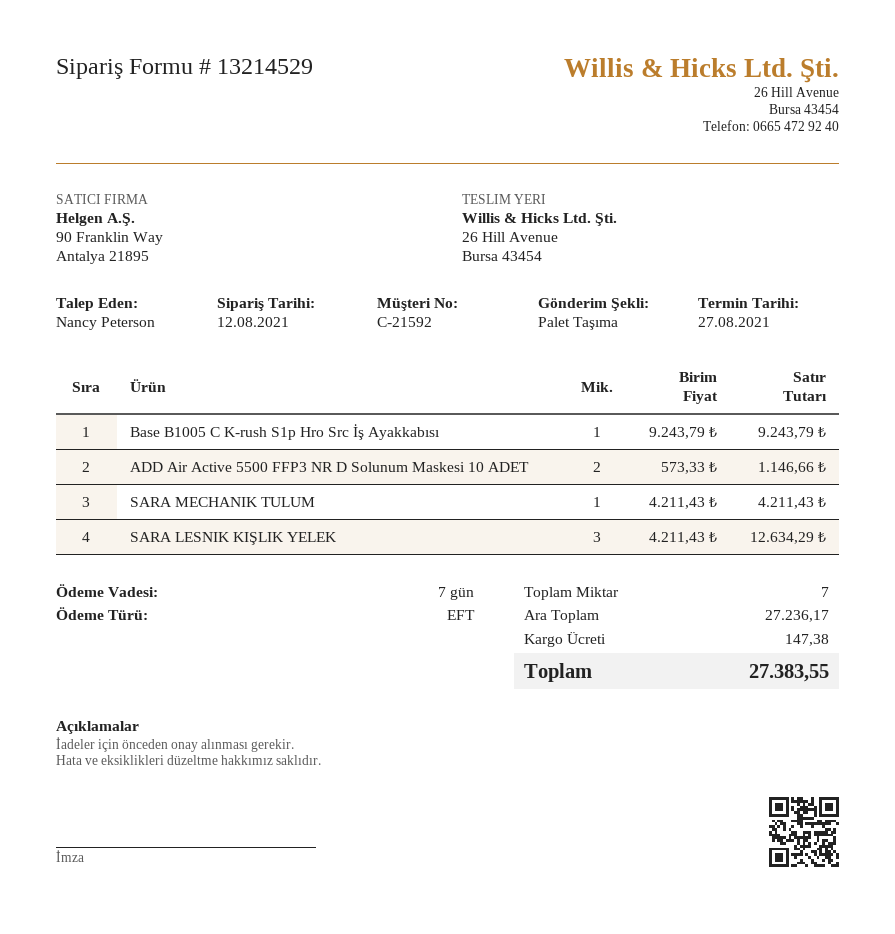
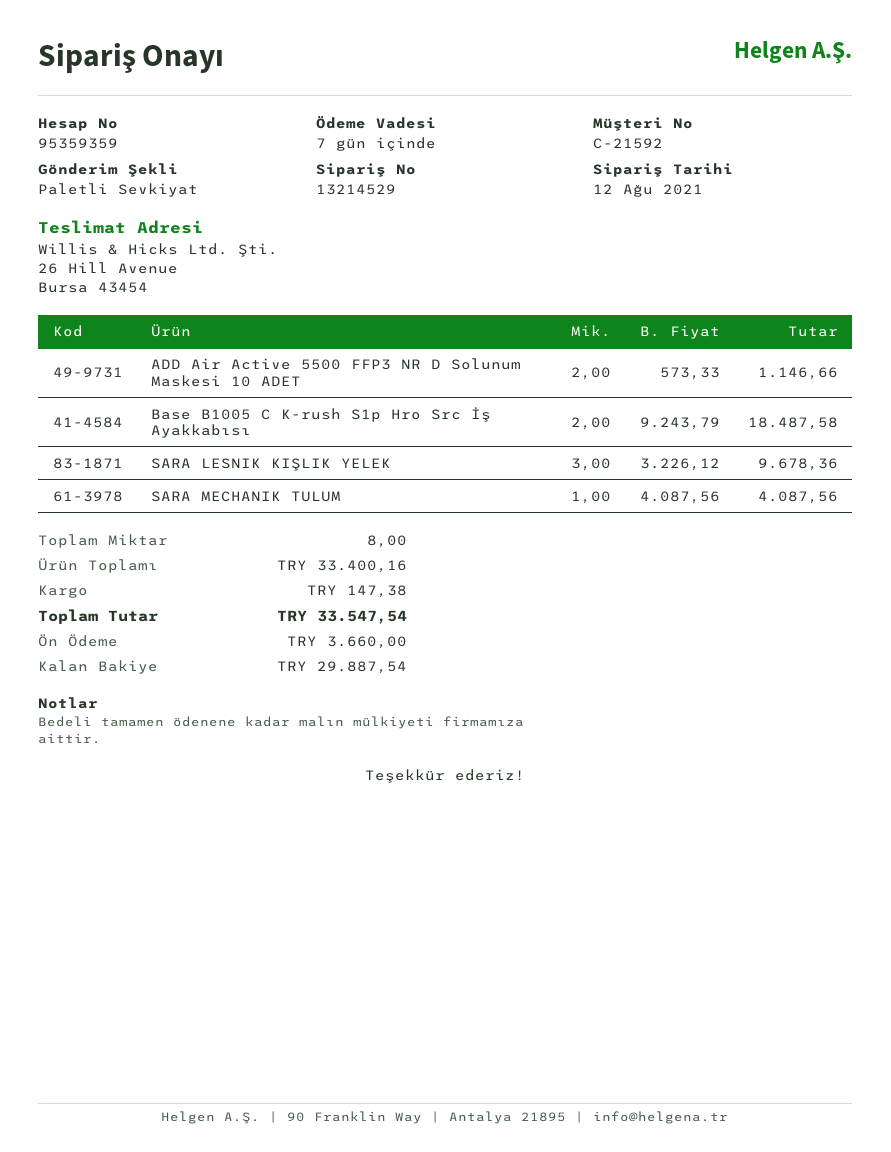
Base B1005 C K-rush S1p Hro Src İş Ayakkabısı: 1 x 9243.79 = 9243.79 -> 2 x 9243.79 = 18487.58
SARA MECHANIK TULUM: 1 x 4211.43 = 4211.43 -> 1 x 4087.56 = 4087.56
SARA LESNIK KIŞLIK YELEK: 3 x 4211.43 = 12634.29 -> 3 x 3226.12 = 9678.36
total quantity: 7 -> 8
subtotal: 27236.17 -> 33400.16
total: 27383.55 -> 33547.54

